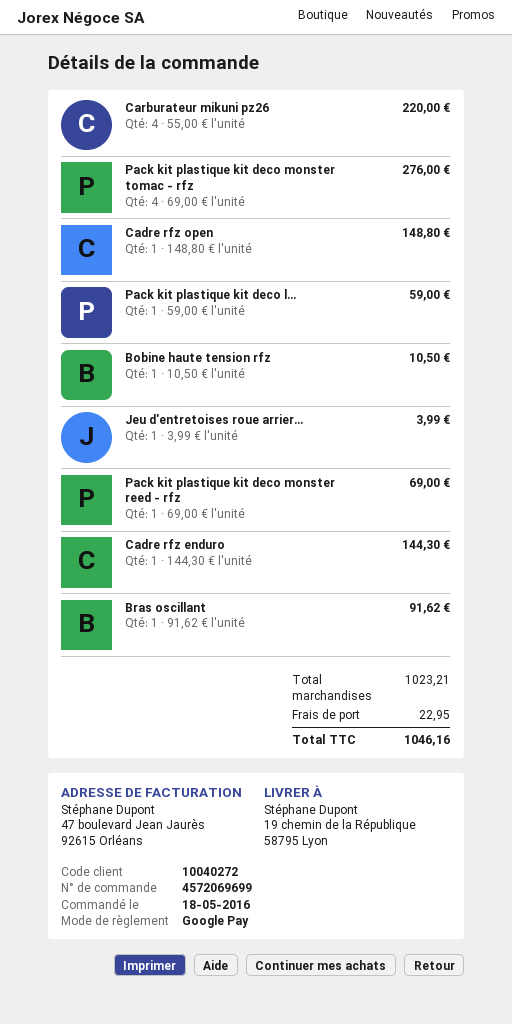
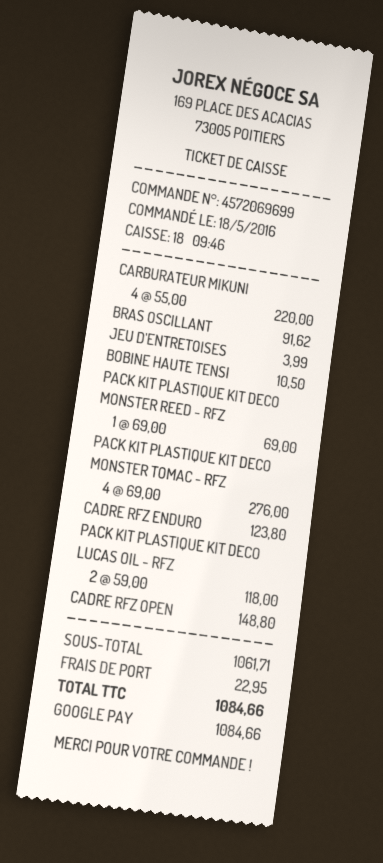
Pack kit plastique kit deco l...: 1 x 59.00 = 59.00 -> 2 x 59.00 = 118.00
Cadre rfz enduro: 1 x 144.30 = 144.30 -> 1 x 123.80 = 123.80
subtotal: 1023.21 -> 1061.71
total: 1046.16 -> 1084.66

